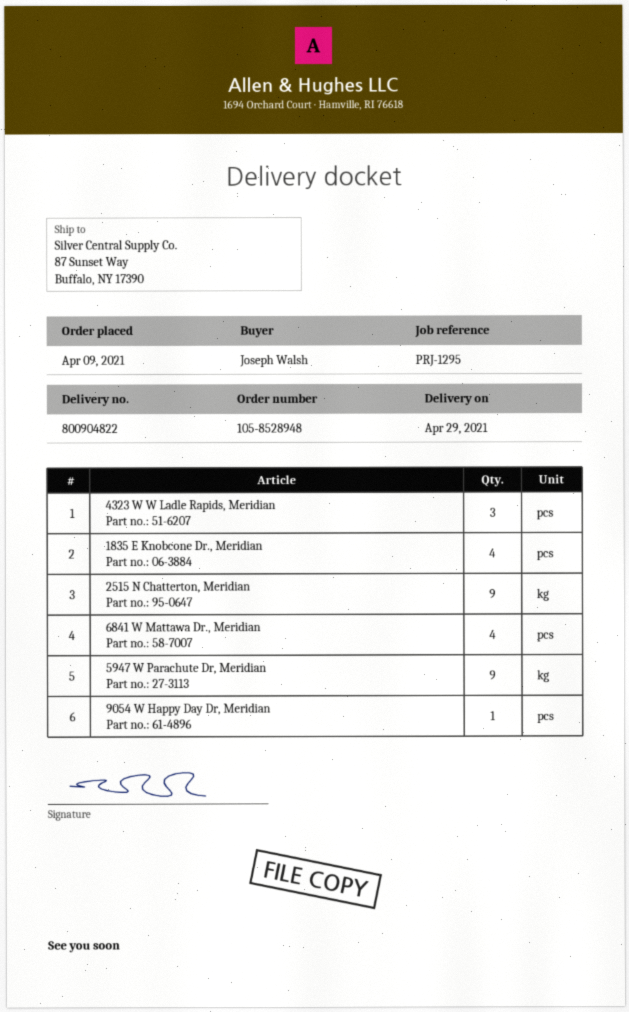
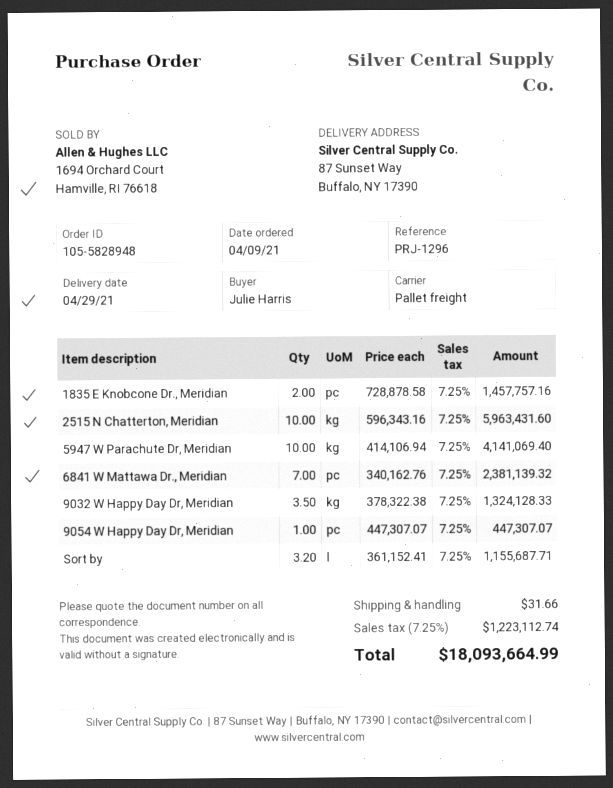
order number: 105-8528948 -> 105-5828948
reference: PRJ-1295 -> PRJ-1296
ordered by: Joseph Walsh -> Julie Harris
4323 W W Ladle Rapids, Meridian: 3 -> none
1835 E Knobcone Dr., Meridian: 4 -> 2
2515 N Chatterton, Meridian: 9 -> 10
6841 W Mattawa Dr., Meridian: 4 -> 7
5947 W Parachute Dr, Meridian: 9 -> 10
9032 W Happy Day Dr, Meridian: none -> 3.5
Sort by: none -> 3.2

